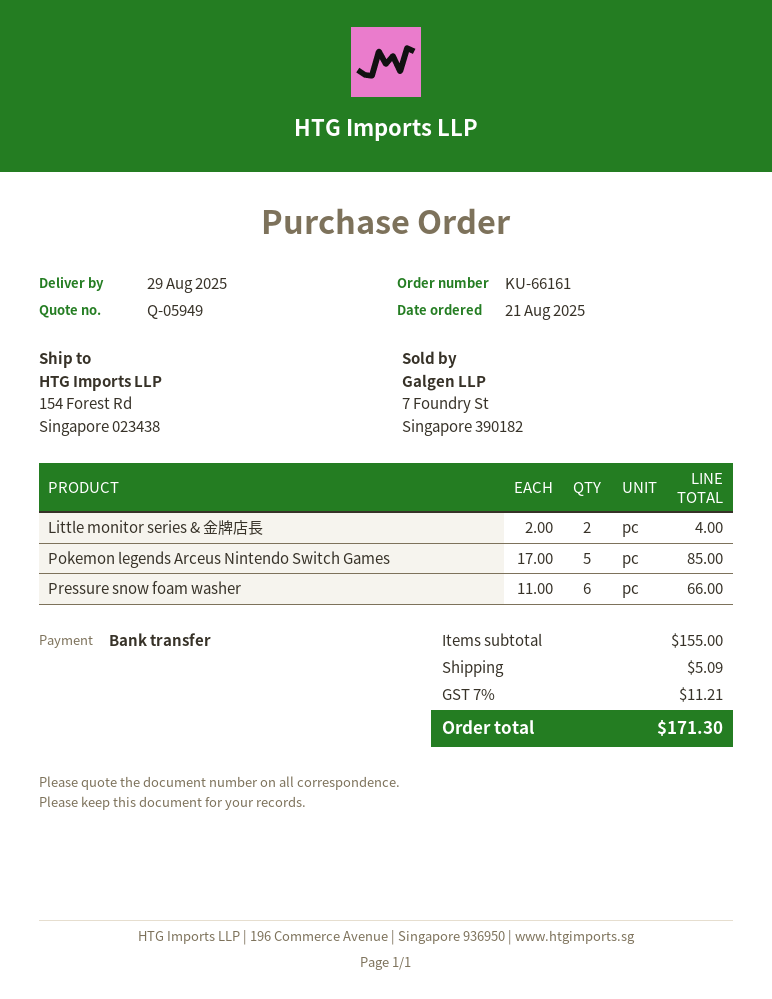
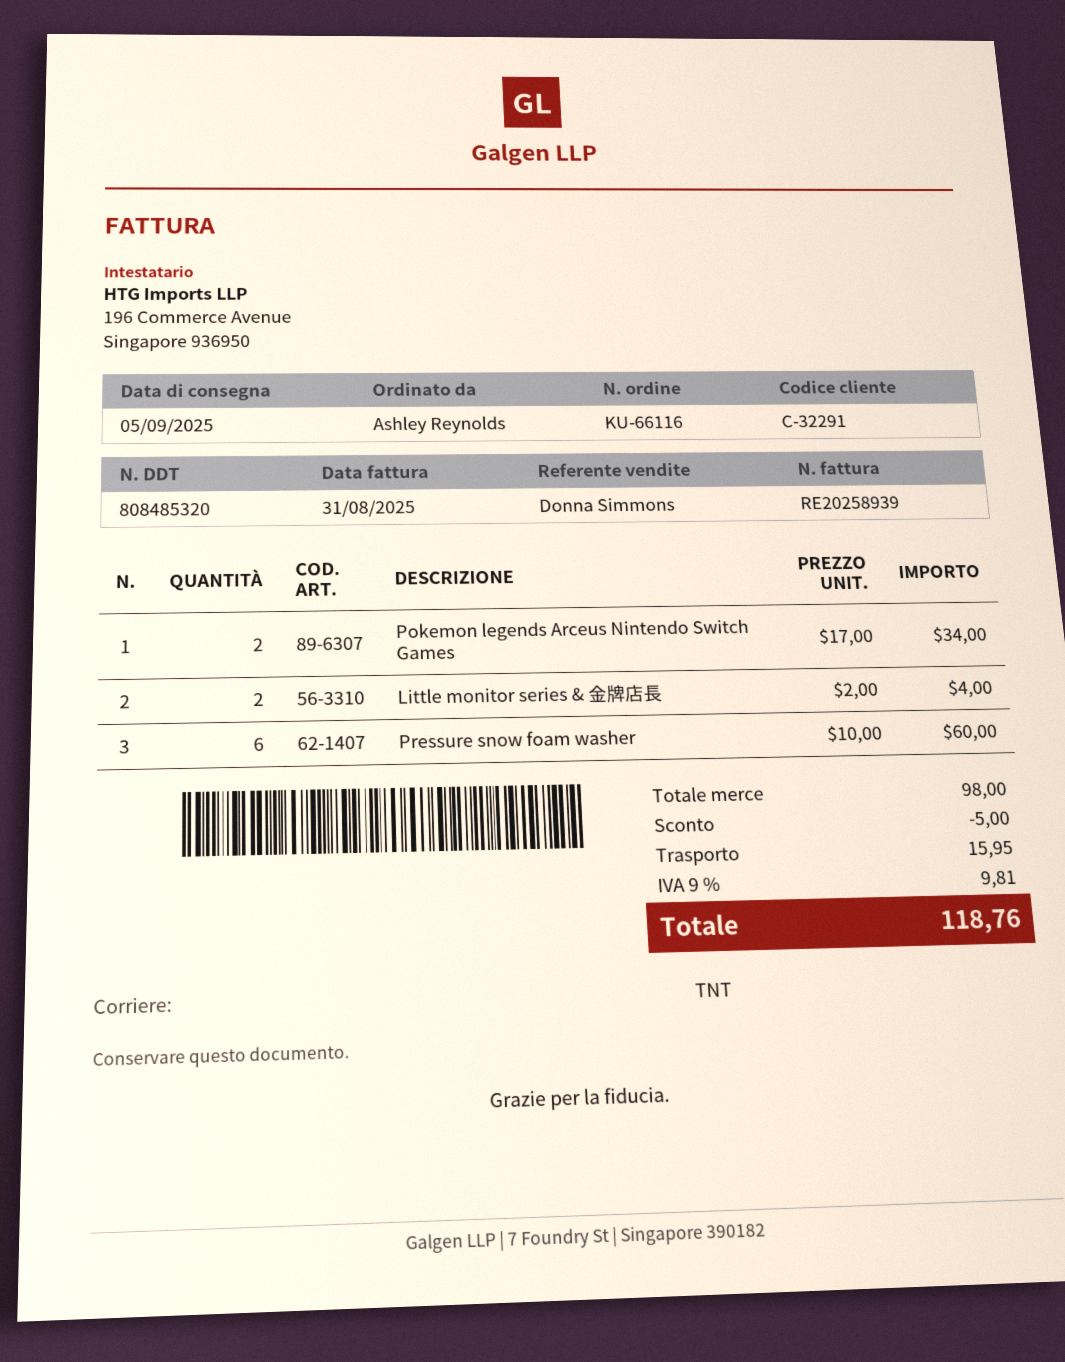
order number: KU-66161 -> KU-66116
delivery date: 2025-08-29 -> 2025-09-05
Pokemon legends Arceus Nintendo Switch Games: 5 x 17.00 = 85.00 -> 2 x 17.00 = 34.00
Pressure snow foam washer: 6 x 11.00 = 66.00 -> 6 x 10.00 = 60.00
subtotal: 155.00 -> 98.00
discount: none -> 5.00
shipping: 5.09 -> 15.95
tax: 7% = 11.21 -> 9% = 9.81
total: 171.30 -> 118.76

